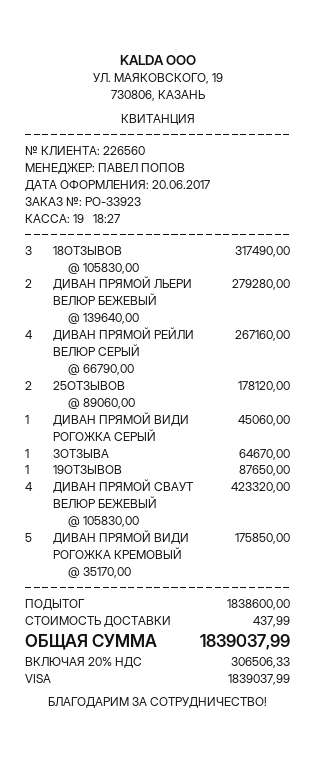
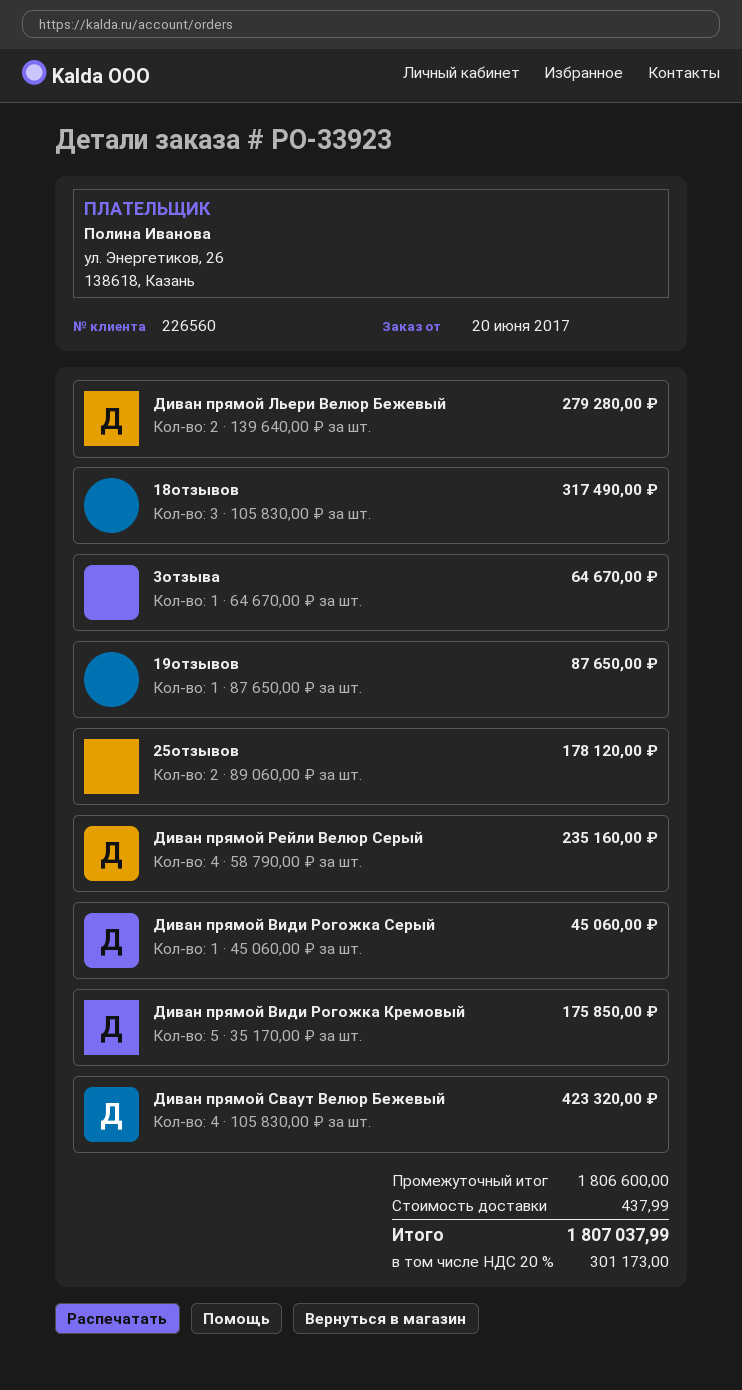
ДИВАН ПРЯМОЙ РЕЙЛИ ВЕЛЮР СЕРЫЙ: 4 x 66790.00 = 267160.00 -> 4 x 58790.00 = 235160.00
subtotal: 1838600.00 -> 1806600.00
tax: 20% = 306506.33 -> 20% = 301173.00
total: 1839037.99 -> 1807037.99

